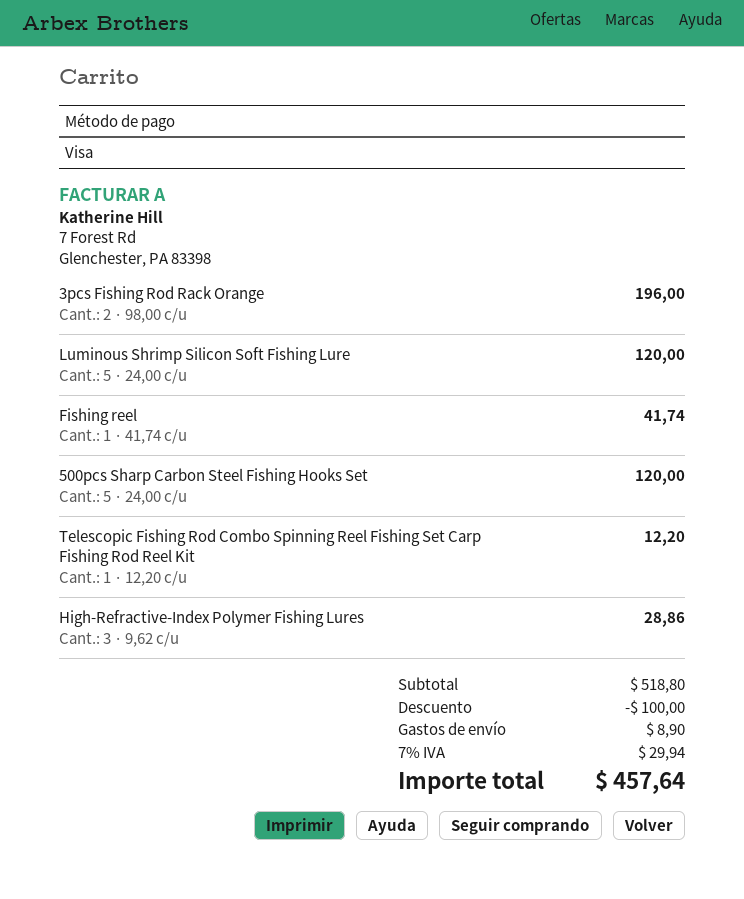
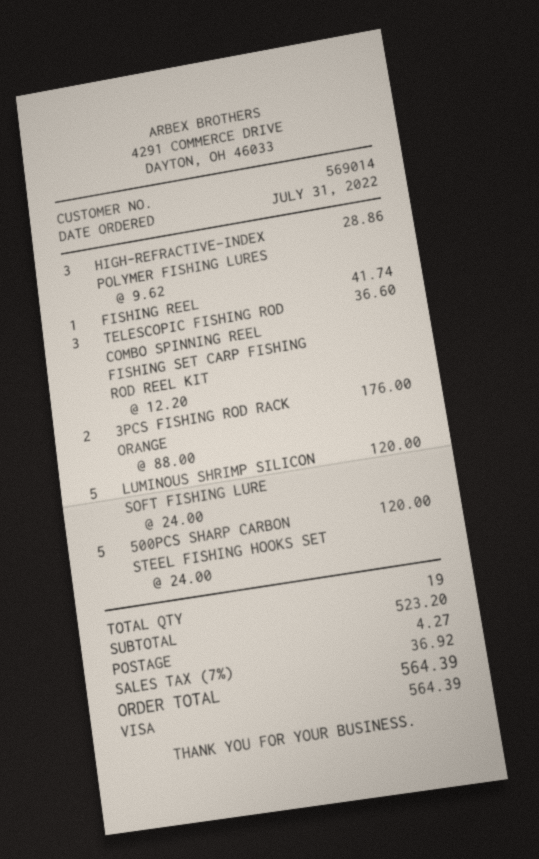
3pcs Fishing Rod Rack Orange: 2 x 98.00 = 196.00 -> 2 x 88.00 = 176.00
Telescopic Fishing Rod Combo Spinning Reel Fishing Set Carp Fishing Rod Reel Kit: 1 x 12.20 = 12.20 -> 3 x 12.20 = 36.60
subtotal: 518.80 -> 523.20
discount: 100.00 -> none
shipping: 8.90 -> 4.27
tax: 7% = 29.94 -> 7% = 36.92
total: 457.64 -> 564.39

